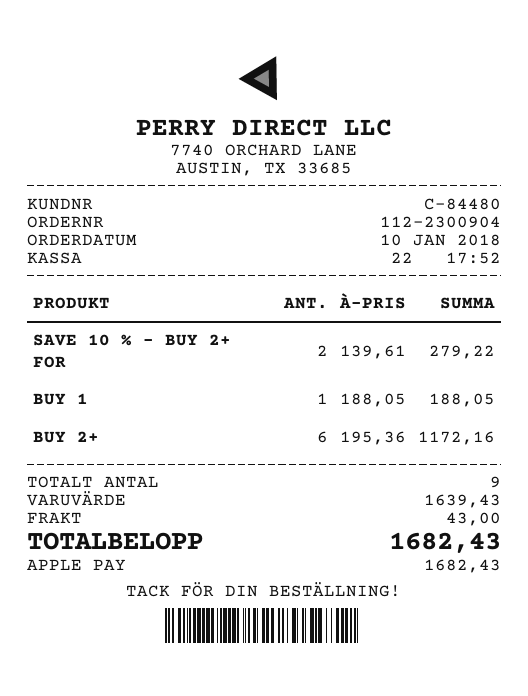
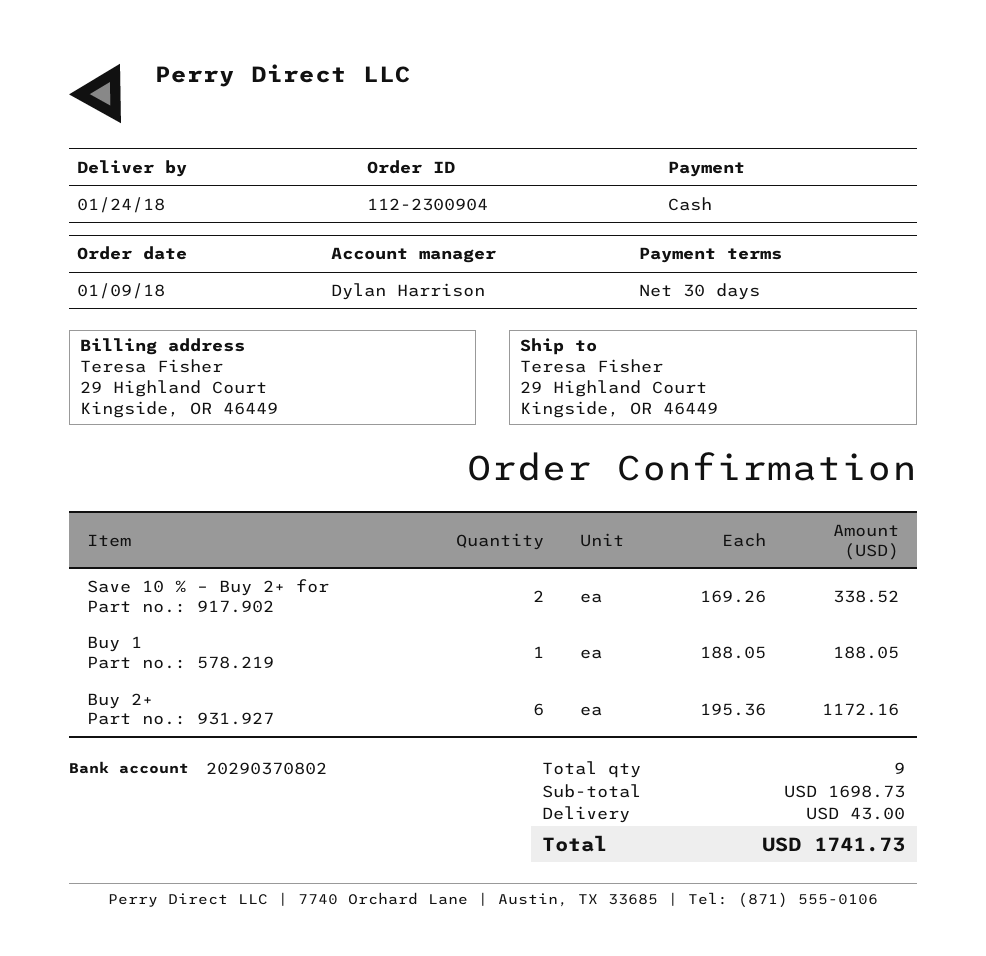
order date: 2018-01-10 -> 2018-01-09
payment method: Apple Pay -> cash
SAVE 10 % – BUY 2+ FOR: 2 x 139.61 = 279.22 -> 2 x 169.26 = 338.52
subtotal: 1639.43 -> 1698.73
total: 1682.43 -> 1741.73

